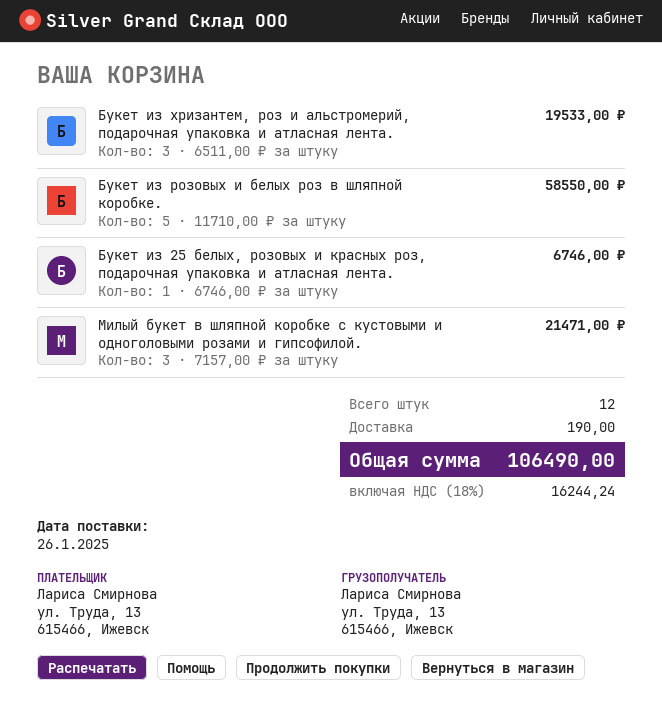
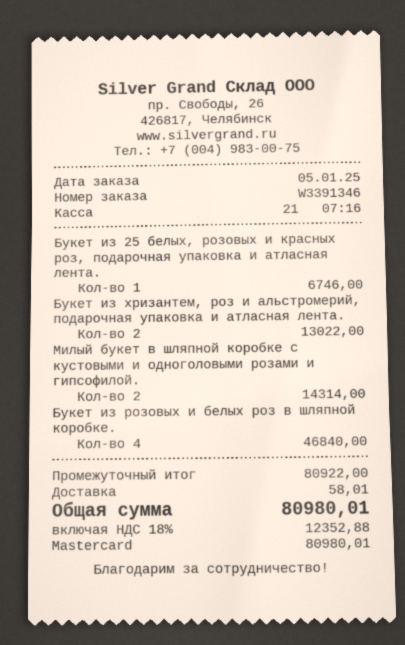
Букет из хризантем, роз и альстромерий, подарочная упаковка и атласная лента.: 3 for 19533.00 -> 2 for 13022.00
Букет из розовых и белых роз в шляпной коробке.: 5 for 58550.00 -> 4 for 46840.00
Милый букет в шляпной коробке с кустовыми и одноголовыми розами и гипсофилой.: 3 for 21471.00 -> 2 for 14314.00
shipping: 190.00 -> 58.01
tax: 18% = 16244.24 -> 18% = 12352.88
total: 106490.00 -> 80980.01

